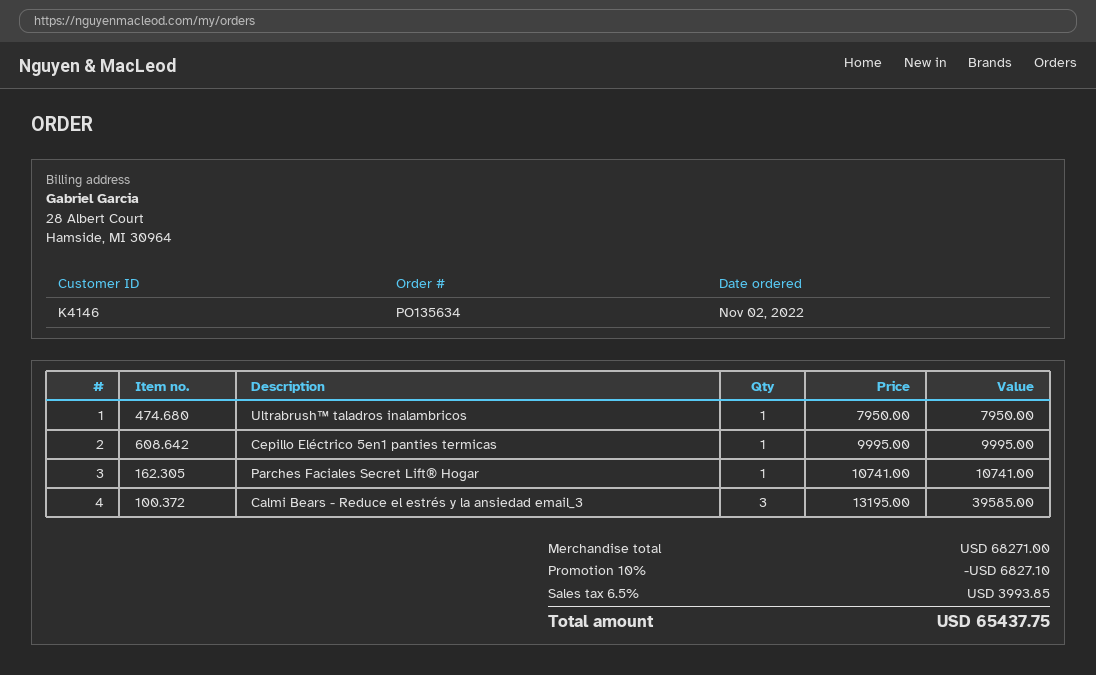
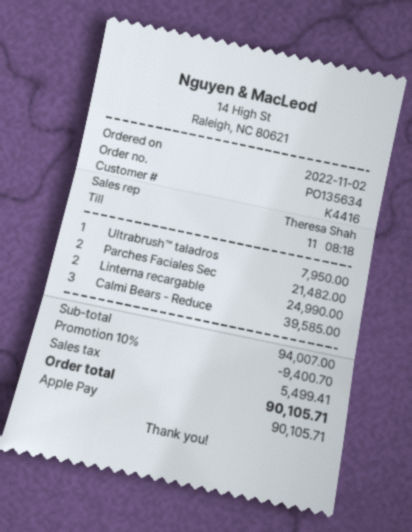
customer number: K4146 -> K4416
Cepillo Eléctrico 5en1 panties termicas: 1 for 9995.00 -> none
Parches Faciales Secret Lift® Hogar: 1 for 10741.00 -> 2 for 21482.00
Linterna recargable: none -> 2 for 24990.00
subtotal: 68271.00 -> 94007.00
discount: 10% = 6827.10 -> 10% = 9400.70
tax: 3993.85 -> 5499.41
total: 65437.75 -> 90105.71

